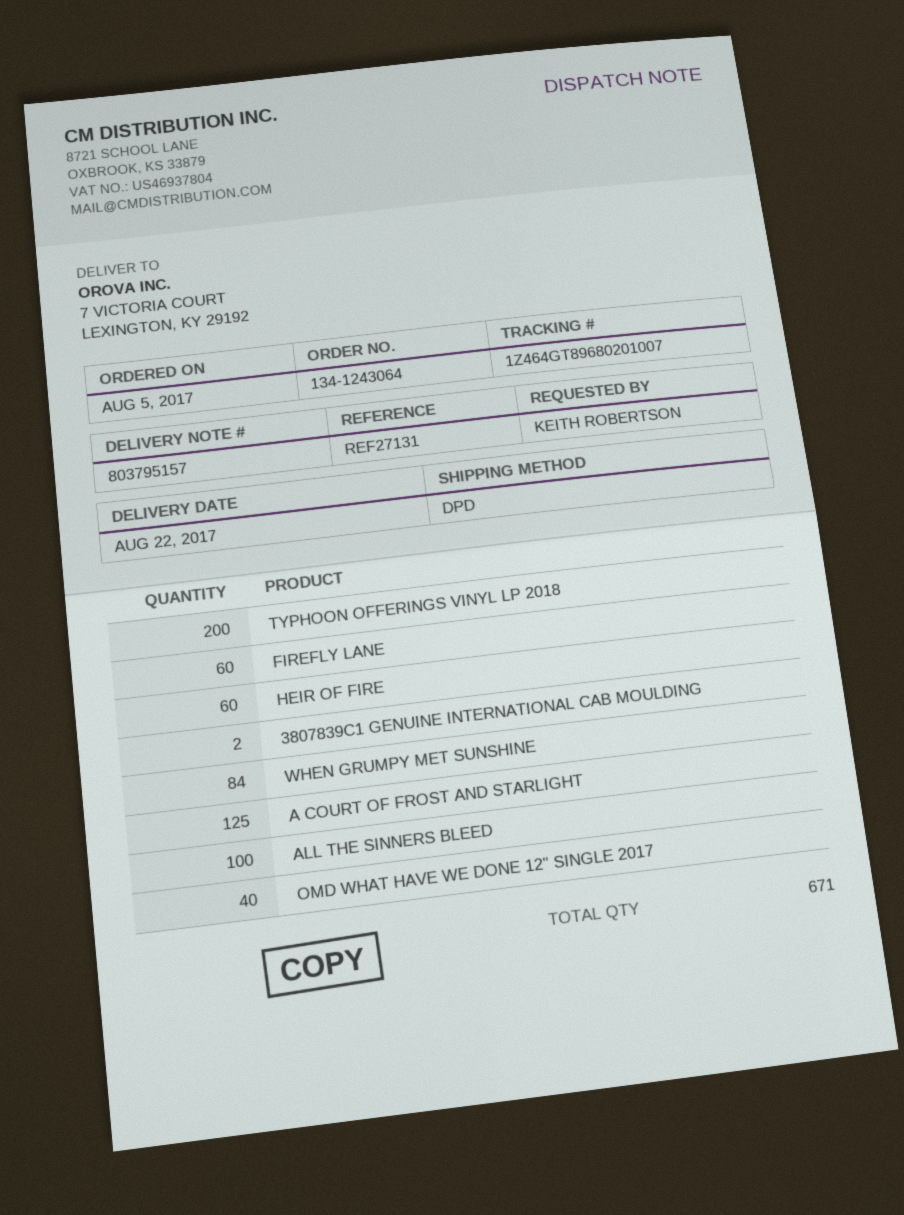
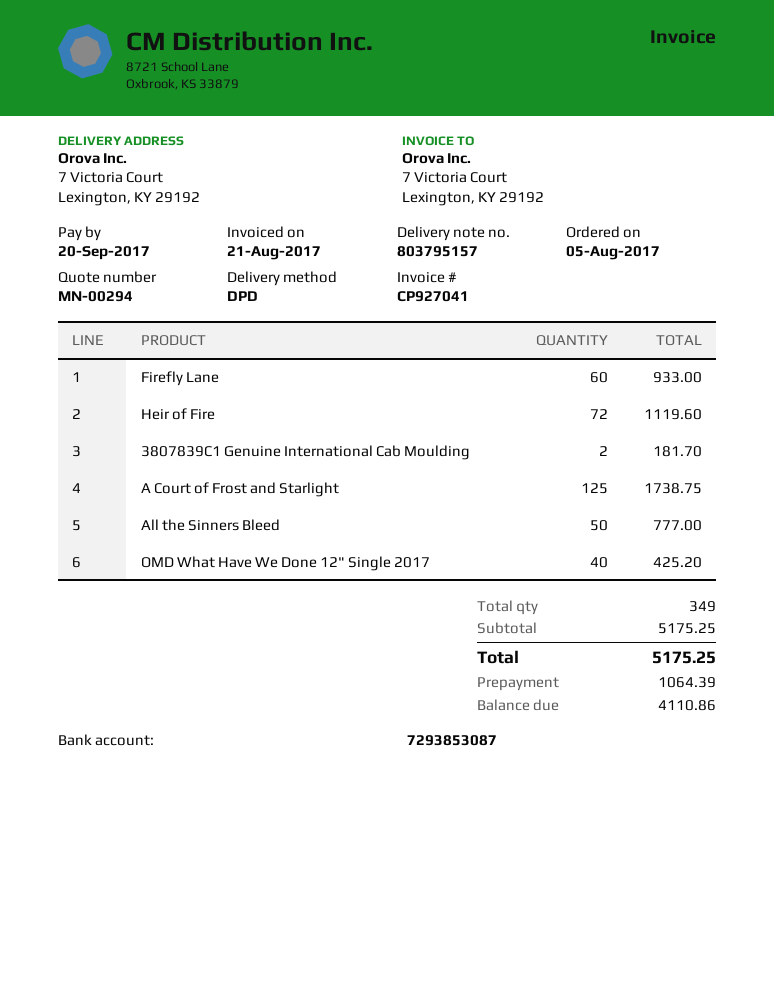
TYPHOON OFFERINGS VINYL LP 2018: 200 -> none
HEIR OF FIRE: 60 -> 72
WHEN GRUMPY MET SUNSHINE: 84 -> none
ALL THE SINNERS BLEED: 100 -> 50
total quantity: 671 -> 349

